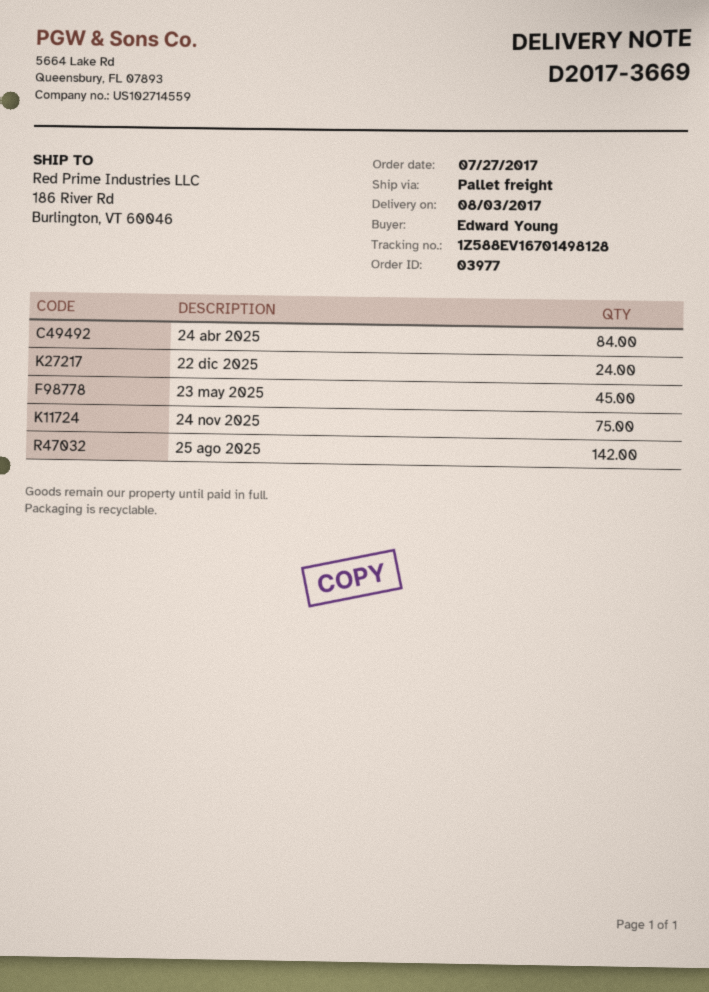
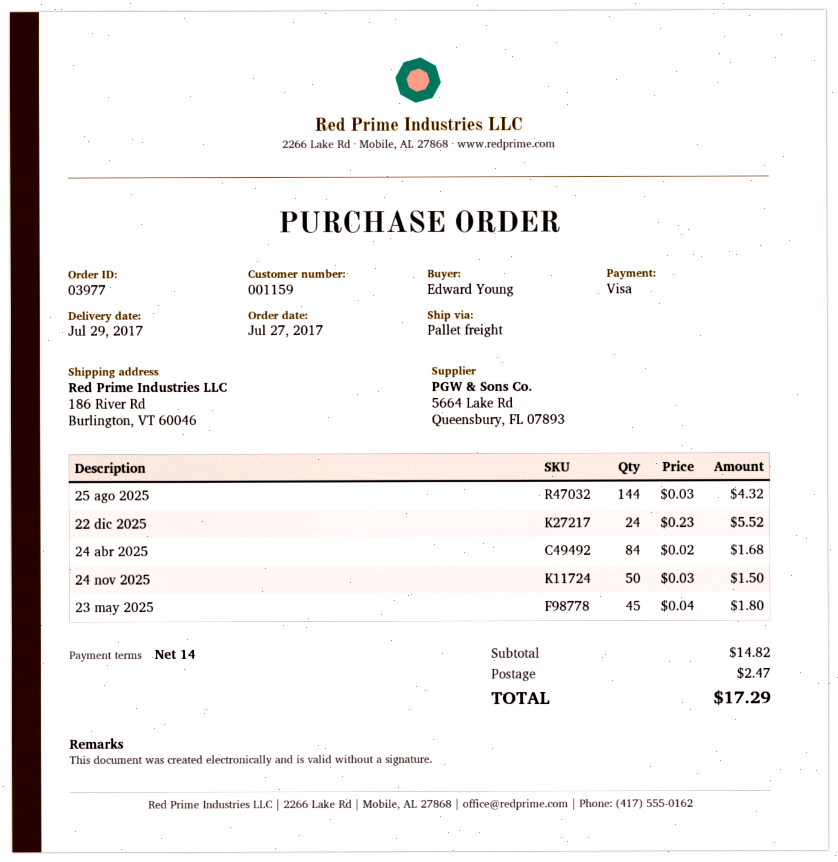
delivery date: 2017-08-03 -> 2017-07-29
24 nov 2025: 75 -> 50
25 ago 2025: 142 -> 144

